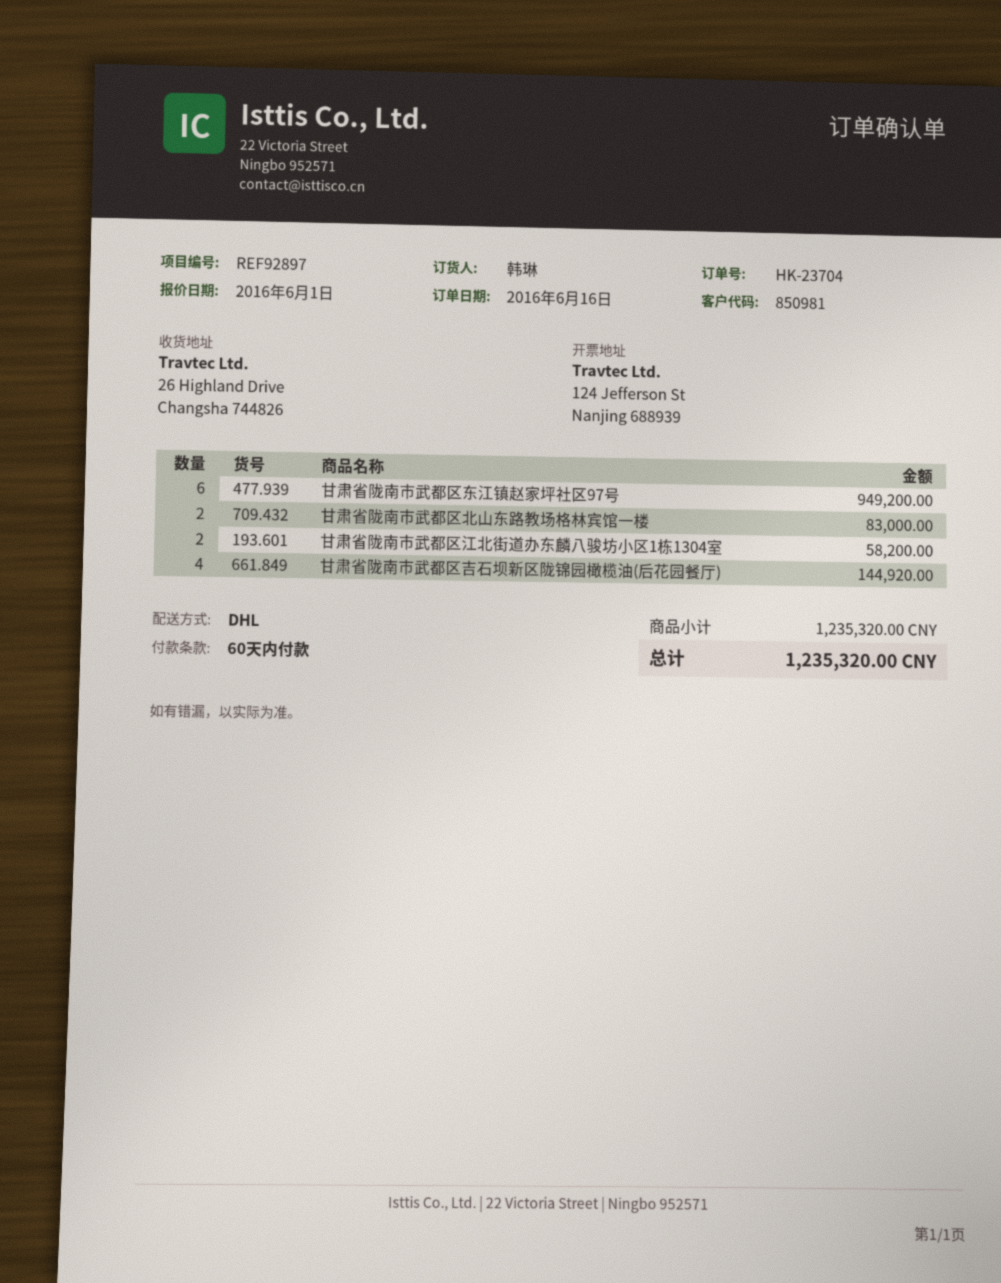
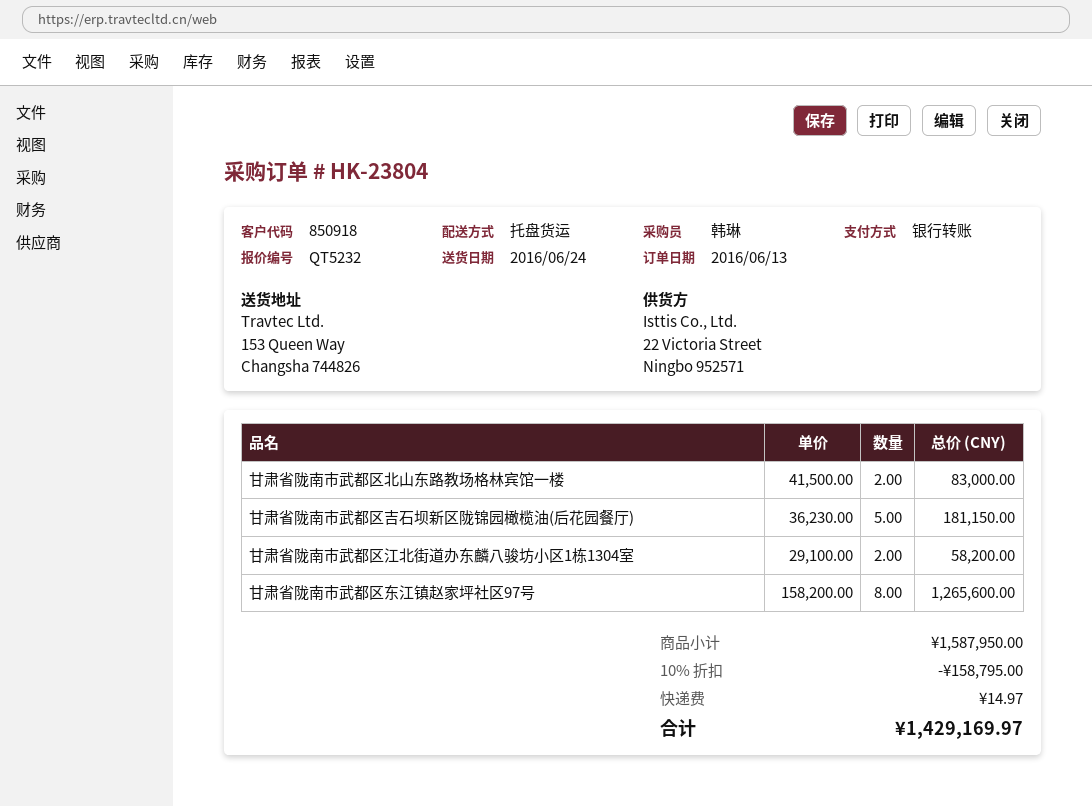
order number: HK-23704 -> HK-23804
order date: 2016-06-16 -> 2016-06-13
customer number: 850981 -> 850918
shipping method: DHL -> pallet freight
ship to: 26 Highland Drive, Changsha 744826 -> 153 Queen Way, Changsha 744826
甘肃省陇南市武都区东江镇赵家坪社区97号: 6 for 949200.00 -> 8 for 1265600.00
甘肃省陇南市武都区吉石坝新区陇锦园橄榄油(后花园餐厅): 4 for 144920.00 -> 5 for 181150.00
subtotal: 1235320.00 -> 1587950.00
discount: none -> 10% = 158795.00
shipping: none -> 14.97
total: 1235320.00 -> 1429169.97

